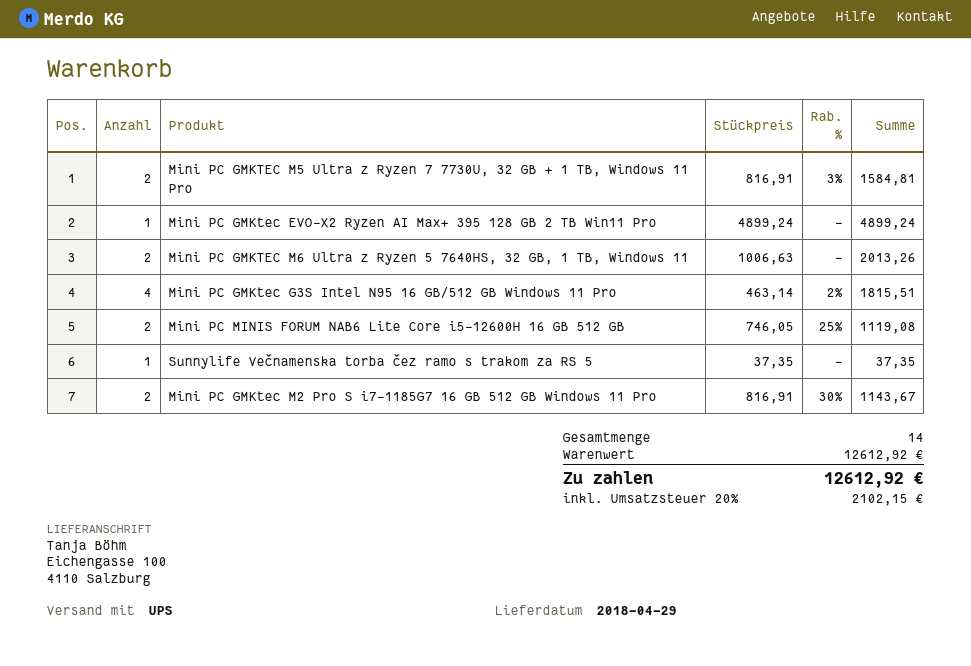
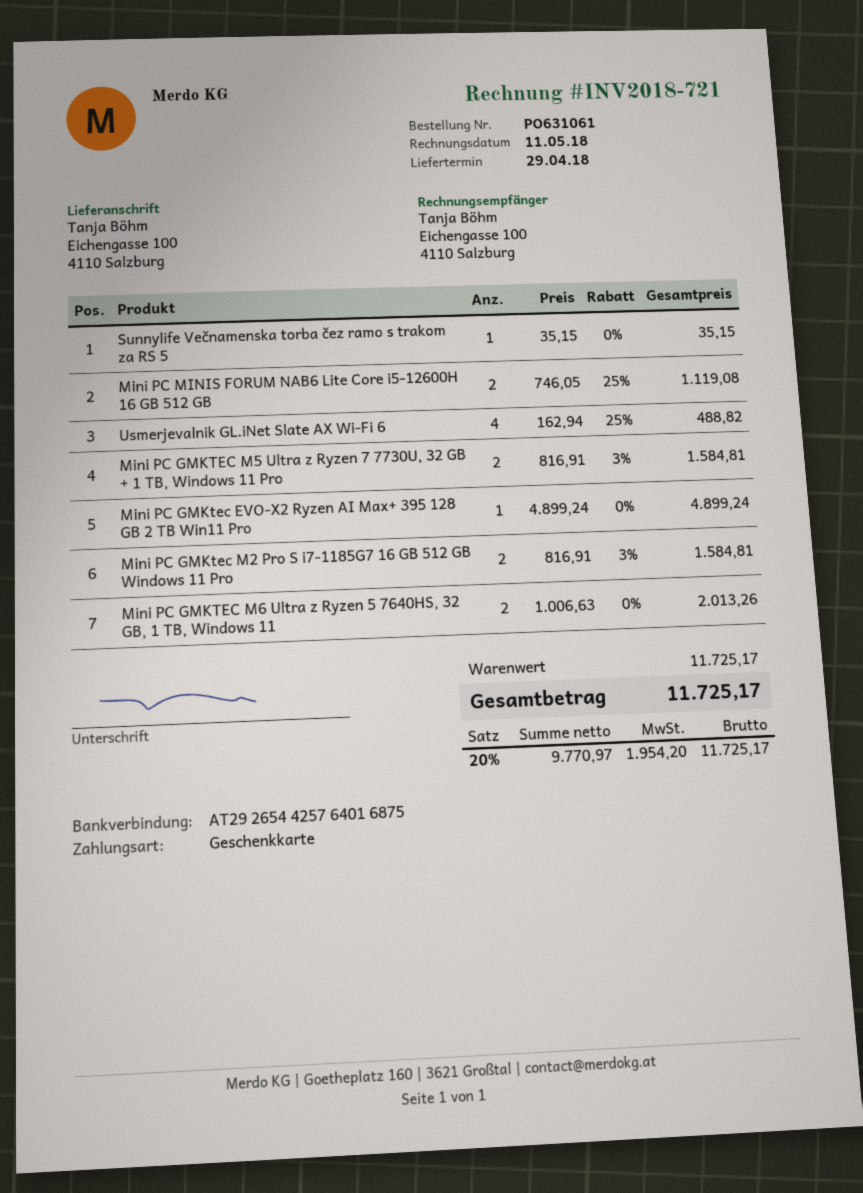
Mini PC GMKtec G3S Intel N95 16 GB/512 GB Windows 11 Pro: 4 x 463.14 - 2% = 1815.51 -> none
Sunnylife Večnamenska torba čez ramo s trakom za RS 5: 1 x 37.35 = 37.35 -> 1 x 35.15 = 35.15
Mini PC GMKtec M2 Pro S i7-1185G7 16 GB 512 GB Windows 11 Pro: 2 x 816.91 - 30% = 1143.67 -> 2 x 816.91 - 3% = 1584.81
Usmerjevalnik GL.iNet Slate AX Wi-Fi 6: none -> 4 x 162.94 - 25% = 488.82
subtotal: 12612.92 -> 11725.17
tax: 20% = 2102.15 -> 20% = 1954.20
total: 12612.92 -> 11725.17

